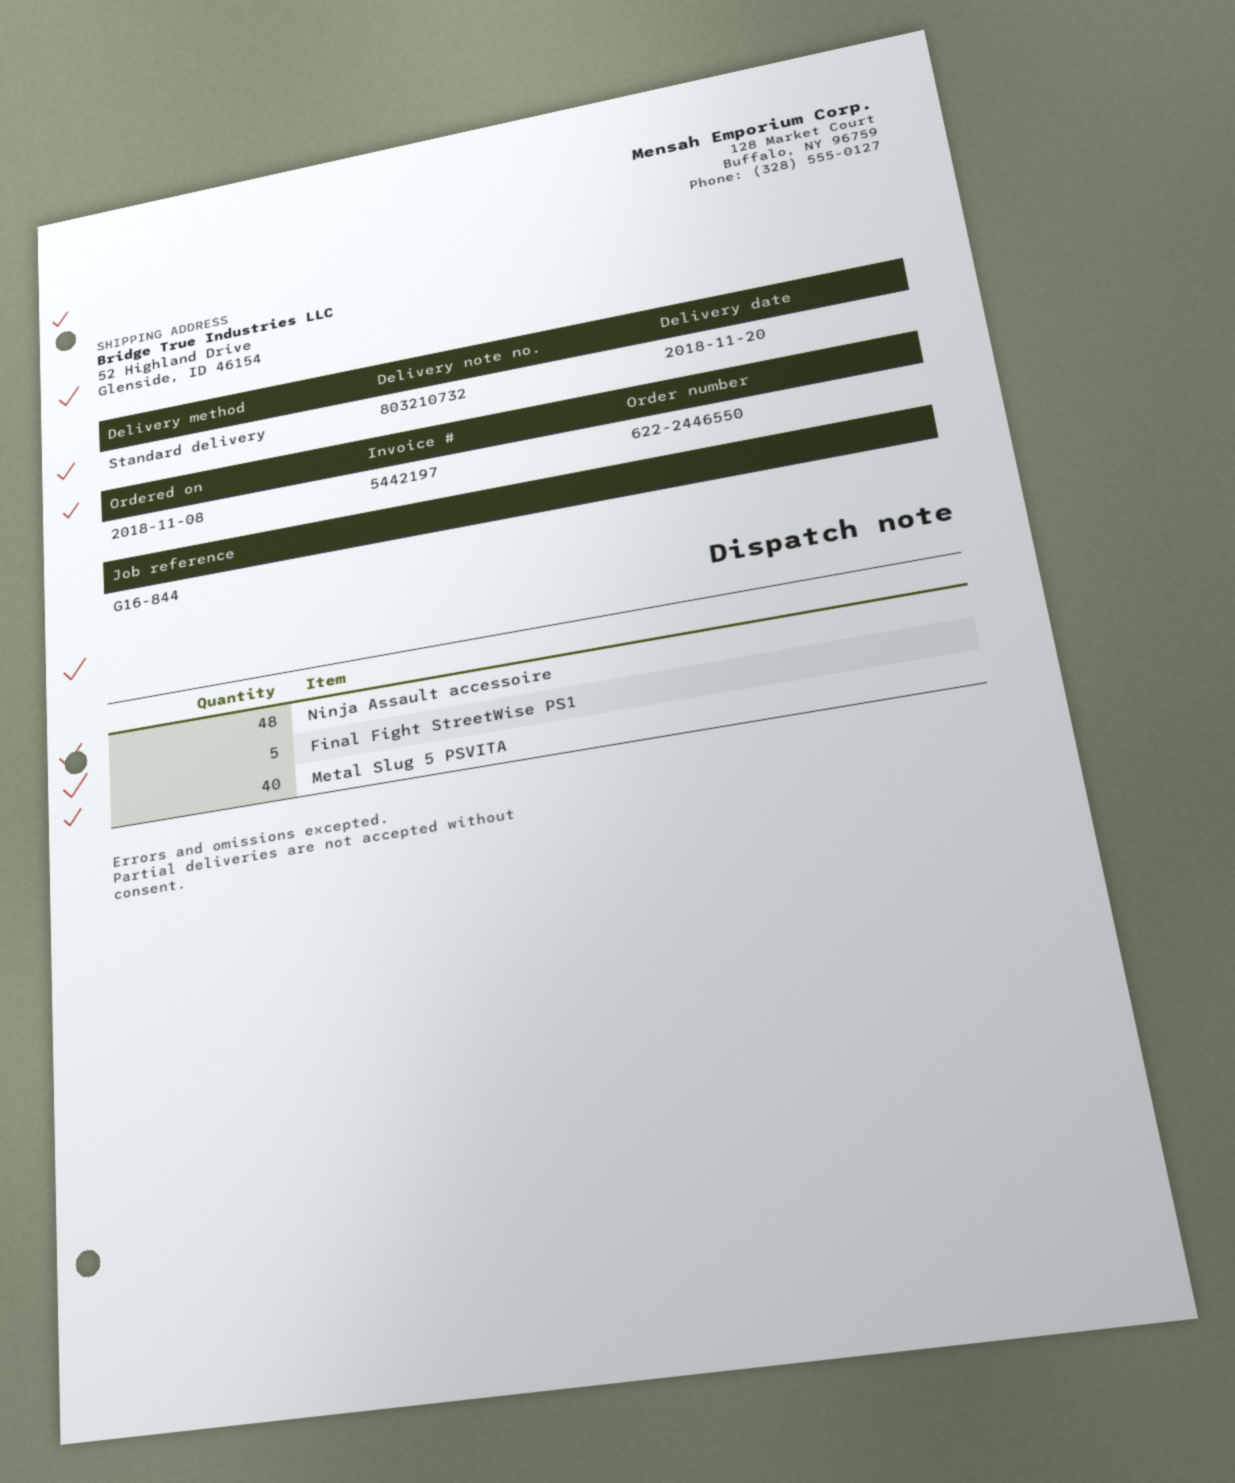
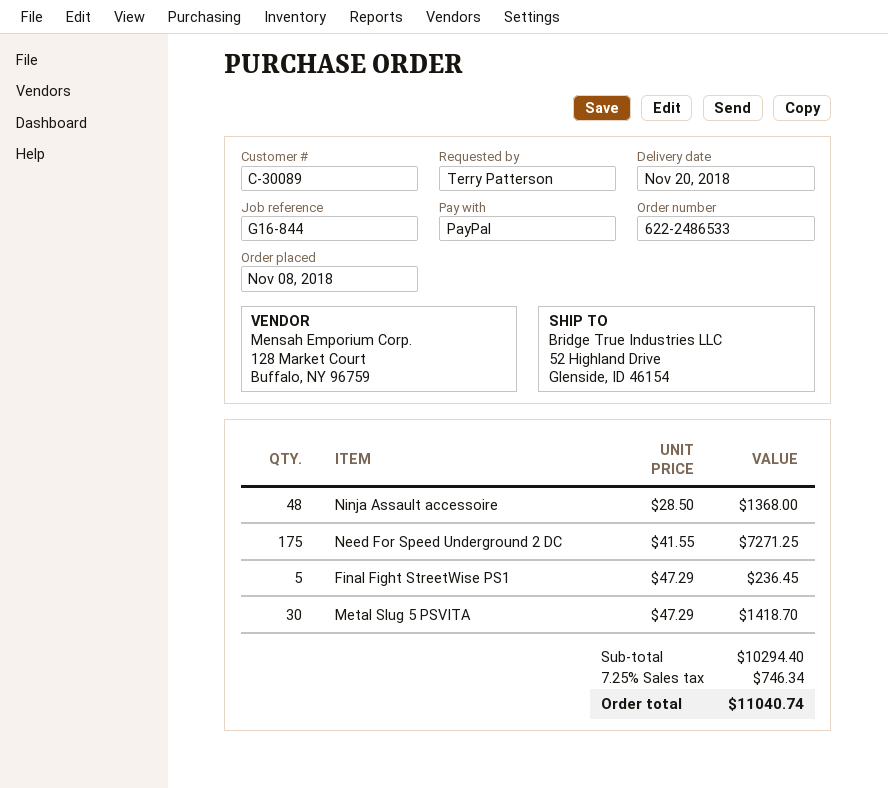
order number: 622-2446550 -> 622-2486533
Metal Slug 5 PSVITA: 40 -> 30
Need For Speed Underground 2 DC: none -> 175

